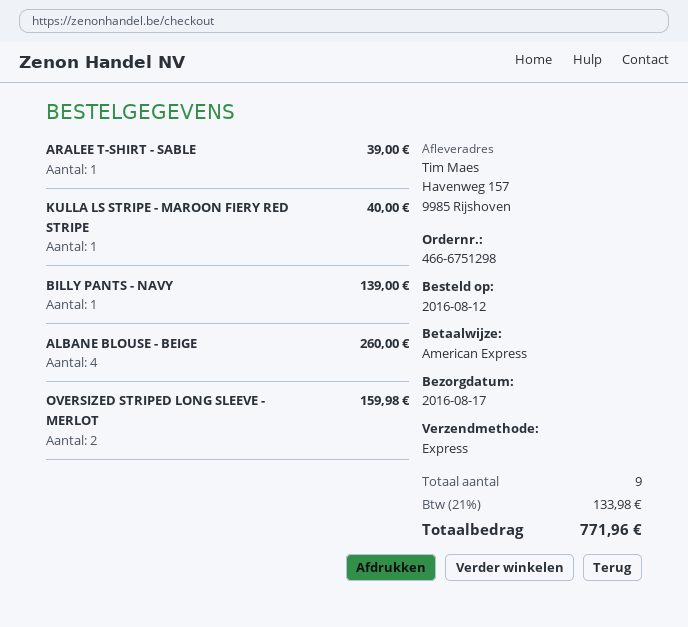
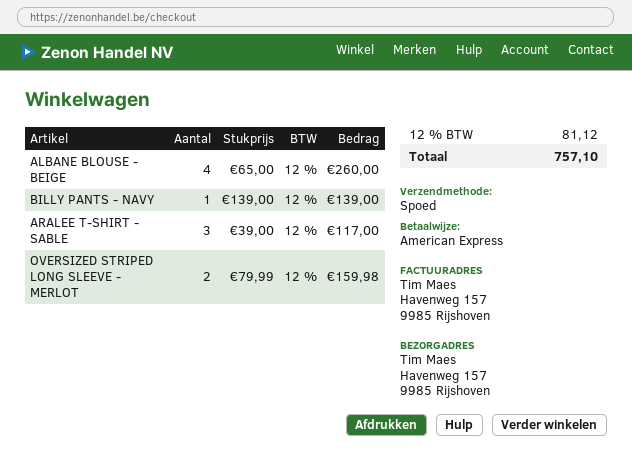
ARALEE T-SHIRT - SABLE: 1 for 39.00 -> 3 for 117.00
KULLA LS STRIPE - MAROON FIERY RED STRIPE: 1 for 40.00 -> none
tax: 21% = 133.98 -> 12% = 81.12
total: 771.96 -> 757.10

